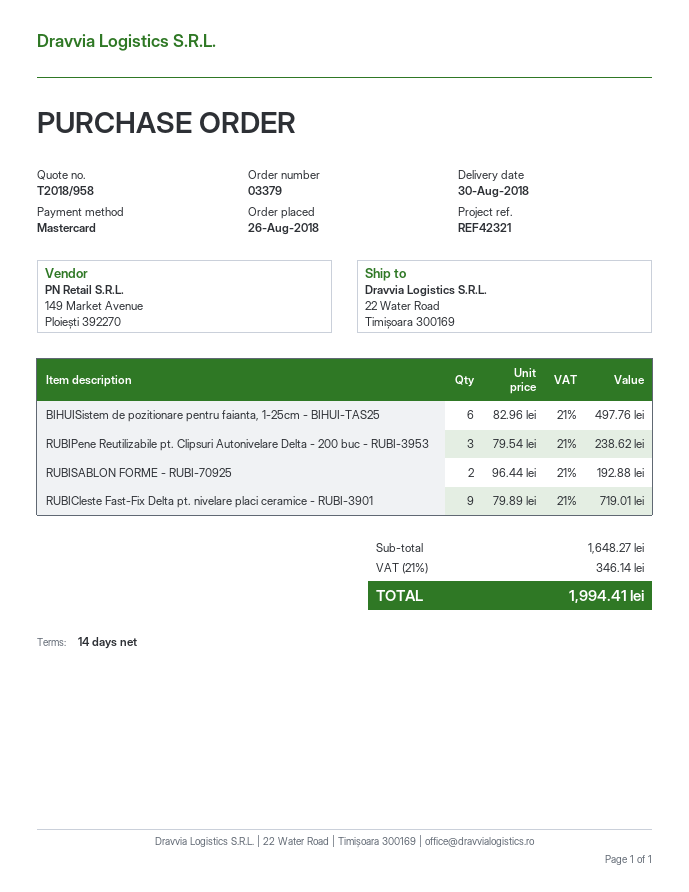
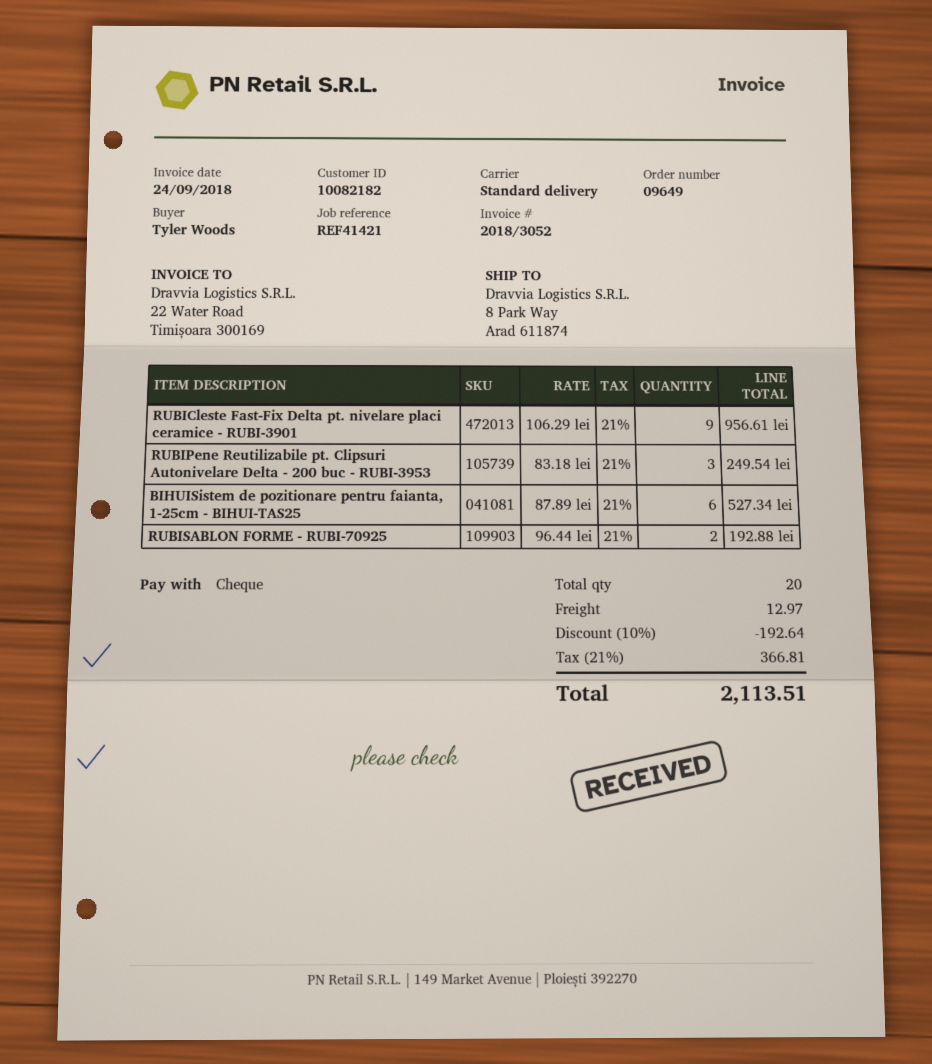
order number: 03379 -> 09649
reference: REF42321 -> REF41421
payment method: Mastercard -> cheque
ship to: 22 Water Road, Timișoara 300169 -> 8 Park Way, Arad 611874
BIHUISistem de pozitionare pentru faianta, 1-25cm - BIHUI-TAS25: 6 x 82.96 = 497.76 -> 6 x 87.89 = 527.34
RUBIPene Reutilizabile pt. Clipsuri Autonivelare Delta - 200 buc - RUBI-3953: 3 x 79.54 = 238.62 -> 3 x 83.18 = 249.54
RUBICleste Fast-Fix Delta pt. nivelare placi ceramice - RUBI-3901: 9 x 79.89 = 719.01 -> 9 x 106.29 = 956.61
discount: none -> 10% = 192.64
shipping: none -> 12.97
tax: 21% = 346.14 -> 21% = 366.81
total: 1994.41 -> 2113.51

